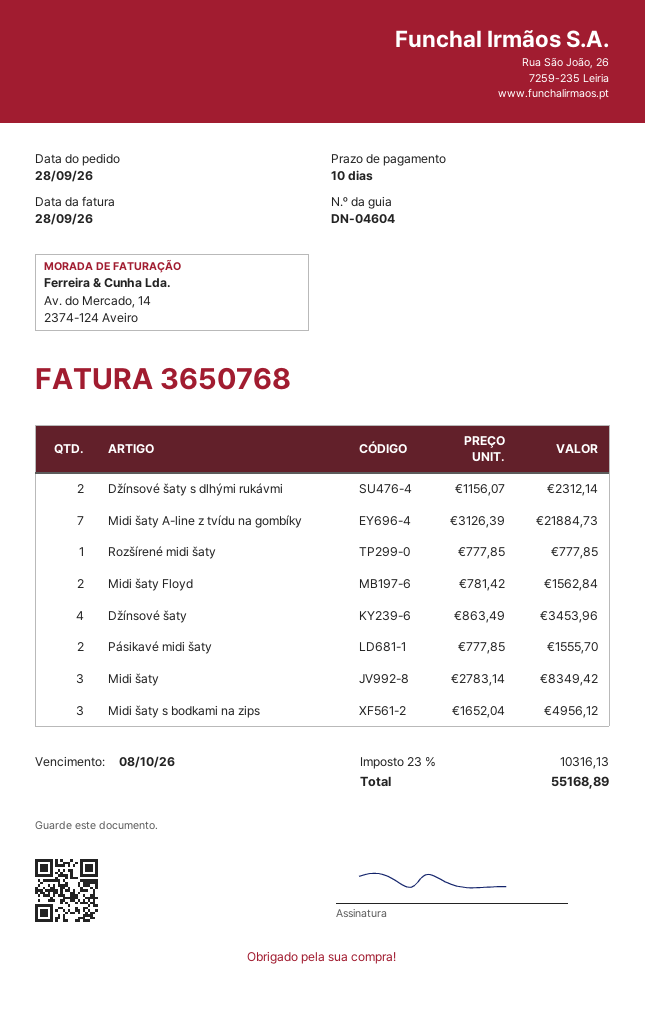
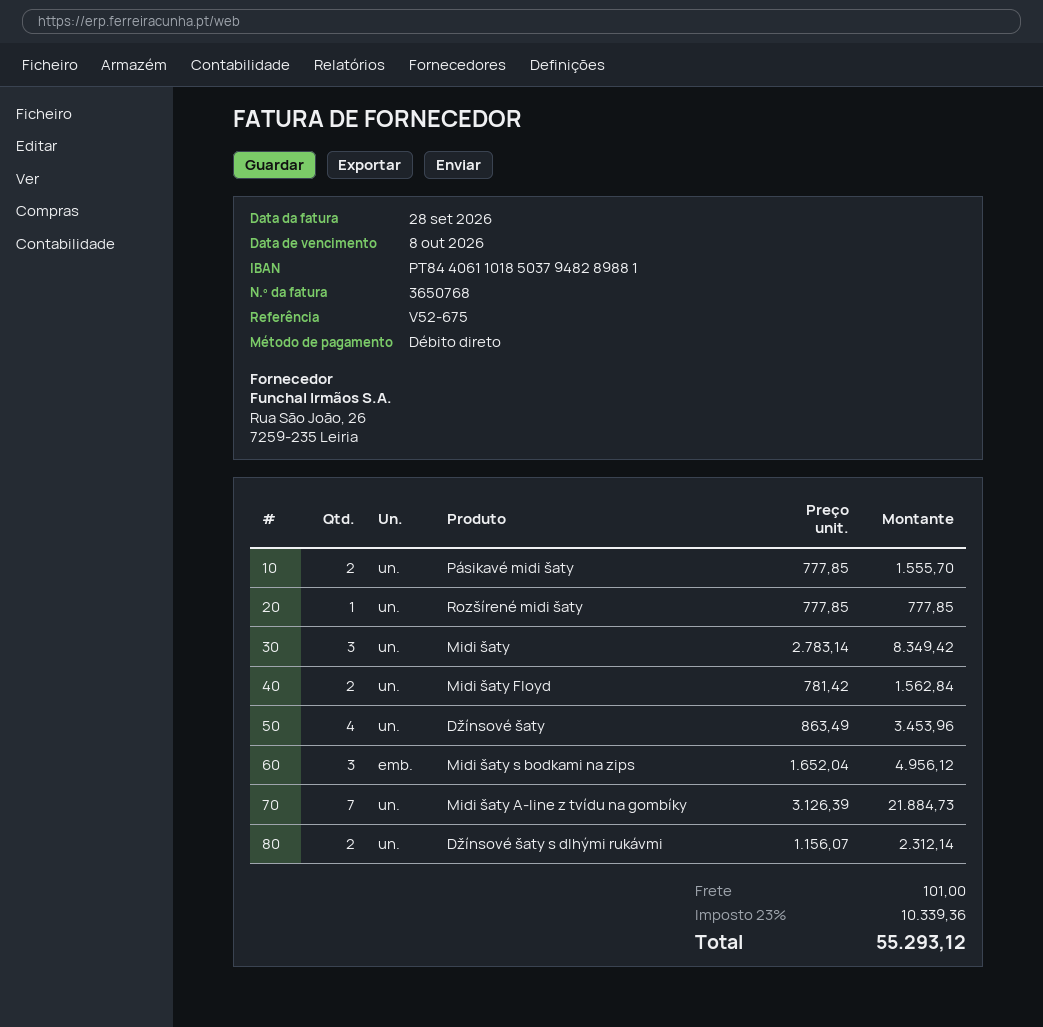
shipping: none -> 101.00
tax: 23% = 10316.13 -> 23% = 10339.36
total: 55168.89 -> 55293.12

